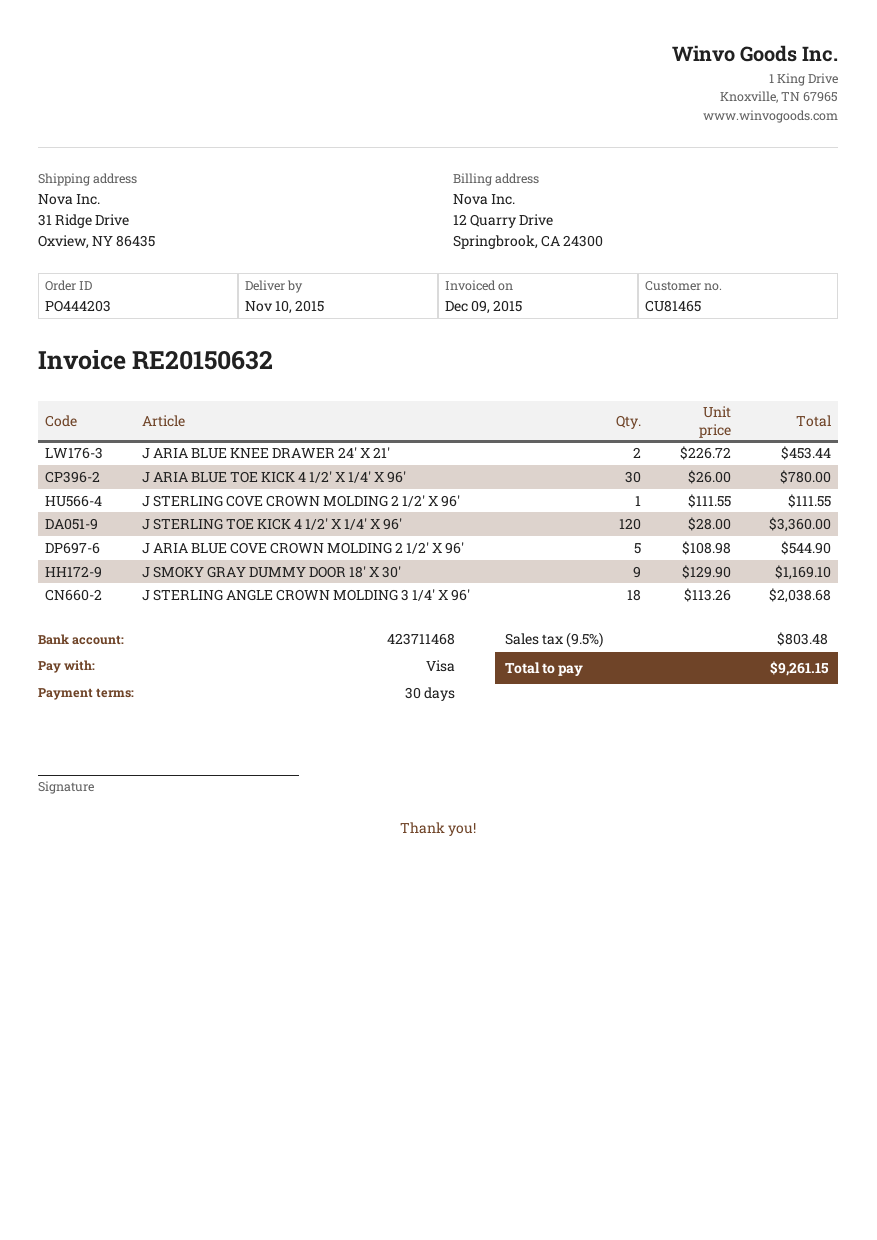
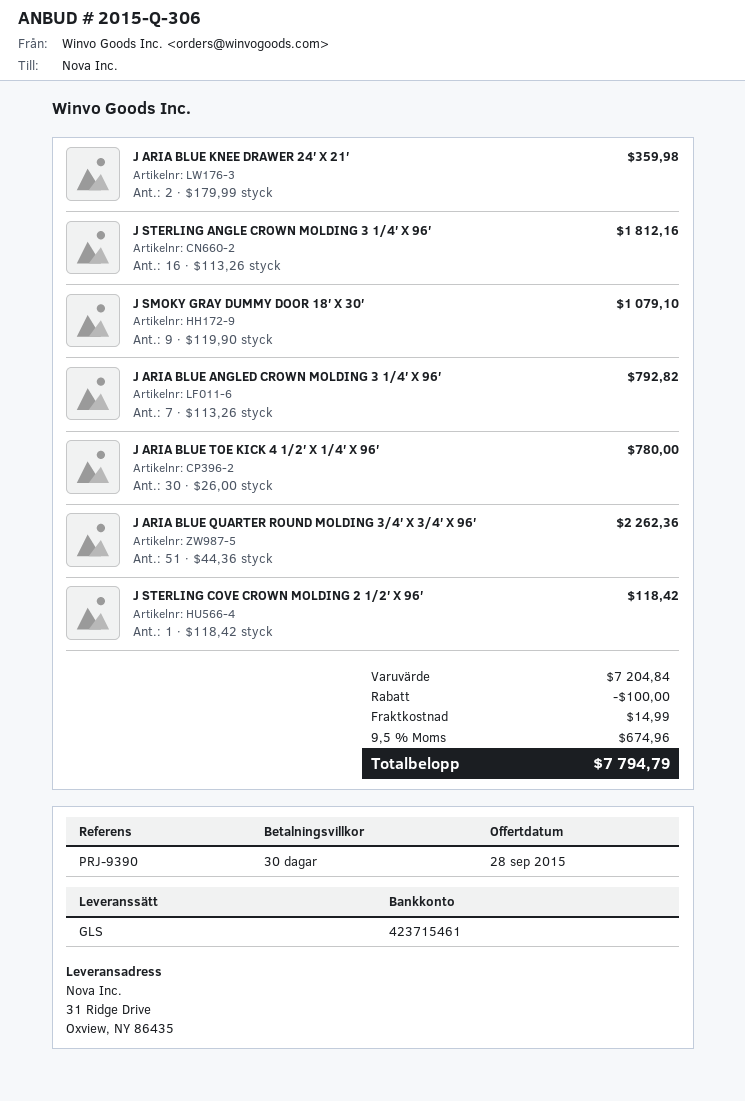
bank account: 423711468 -> 423715461
J ARIA BLUE KNEE DRAWER 24′ X 21′: 2 x 226.72 = 453.44 -> 2 x 179.99 = 359.98
J STERLING COVE CROWN MOLDING 2 1/2′ X 96′: 1 x 111.55 = 111.55 -> 1 x 118.42 = 118.42
J STERLING TOE KICK 4 1/2′ X 1/4′ X 96′: 120 x 28.00 = 3360.00 -> none
J ARIA BLUE COVE CROWN MOLDING 2 1/2′ X 96′: 5 x 108.98 = 544.90 -> none
J SMOKY GRAY DUMMY DOOR 18′ X 30′: 9 x 129.90 = 1169.10 -> 9 x 119.90 = 1079.10
J STERLING ANGLE CROWN MOLDING 3 1/4′ X 96′: 18 x 113.26 = 2038.68 -> 16 x 113.26 = 1812.16
J ARIA BLUE ANGLED CROWN MOLDING 3 1/4′ X 96′: none -> 7 x 113.26 = 792.82
J ARIA BLUE QUARTER ROUND MOLDING 3/4′ X 3/4′ X 96′: none -> 51 x 44.36 = 2262.36
discount: none -> 100.00
shipping: none -> 14.99
tax: 9.5% = 803.48 -> 9.5% = 674.96
total: 9261.15 -> 7794.79

